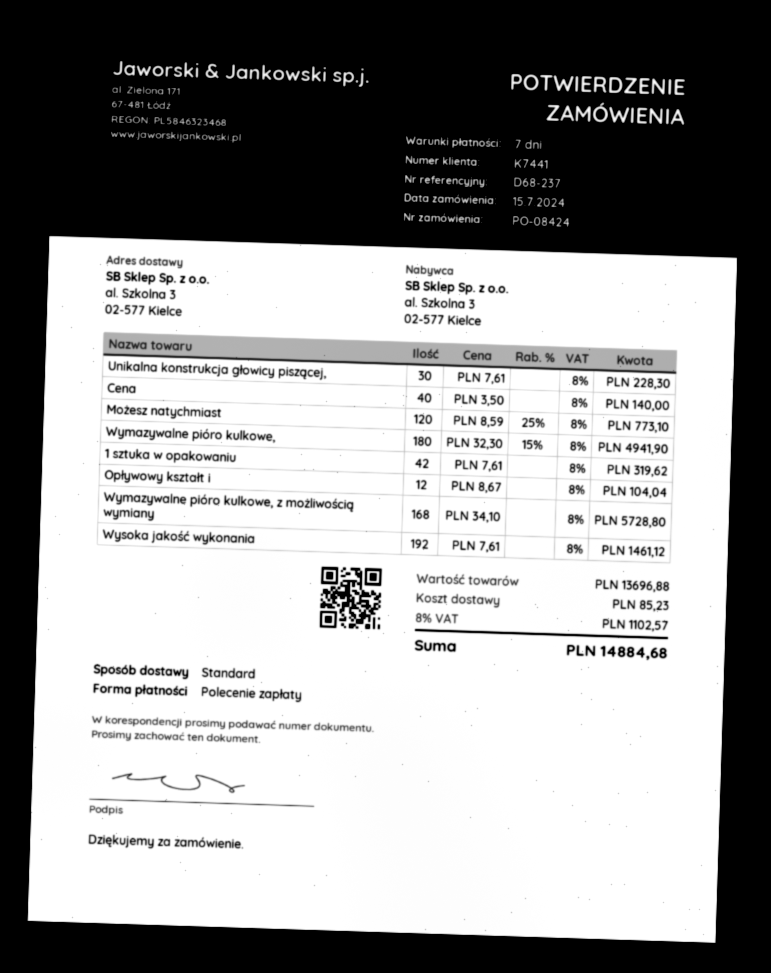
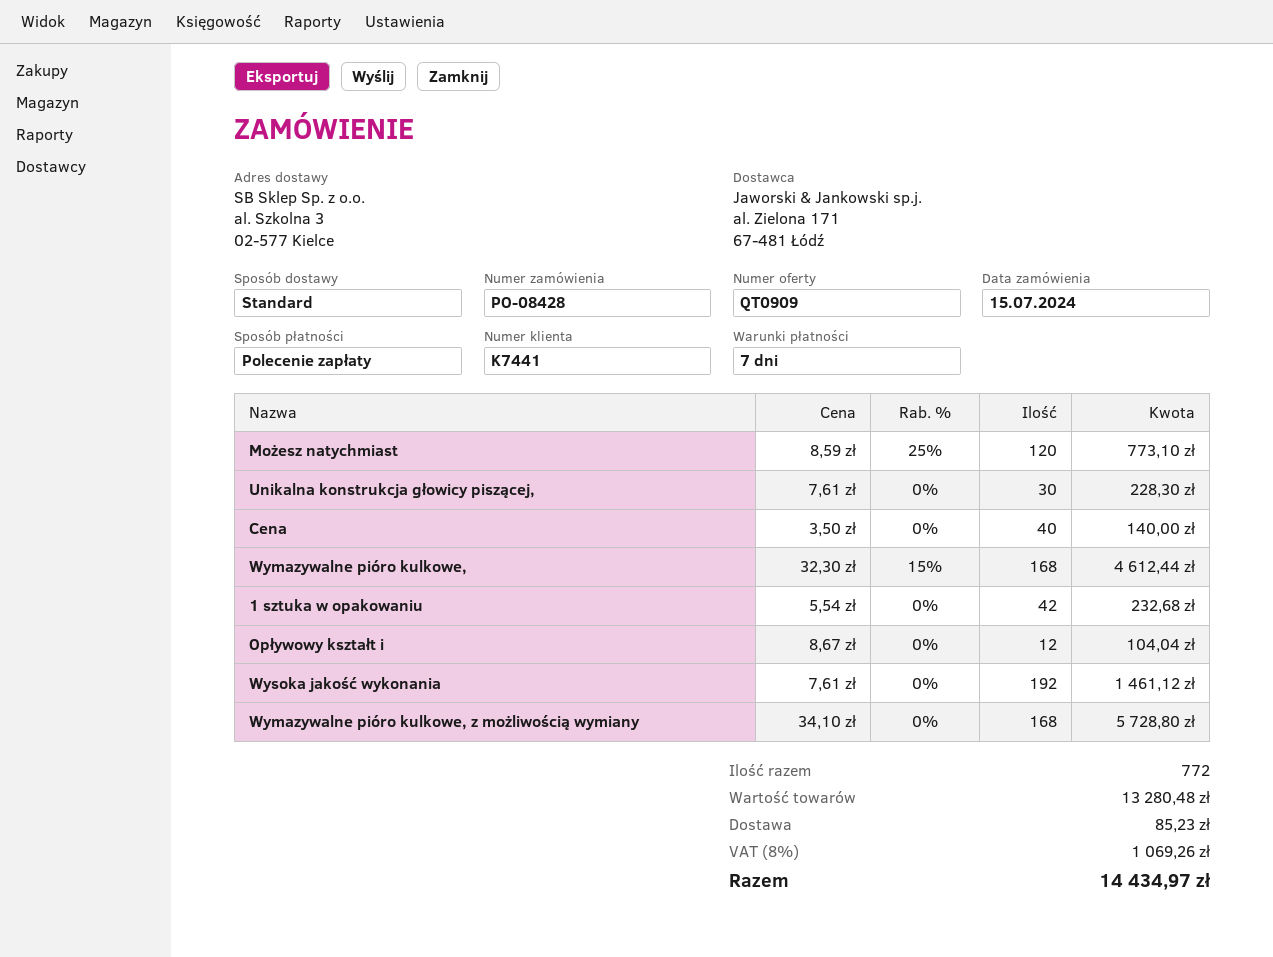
order number: PO-08424 -> PO-08428
Wymazywalne pióro kulkowe,: 180 x 32.30 - 15% = 4941.90 -> 168 x 32.30 - 15% = 4612.44
1 sztuka w opakowaniu: 42 x 7.61 = 319.62 -> 42 x 5.54 = 232.68
subtotal: 13696.88 -> 13280.48
tax: 8% = 1102.57 -> 8% = 1069.26
total: 14884.68 -> 14434.97

